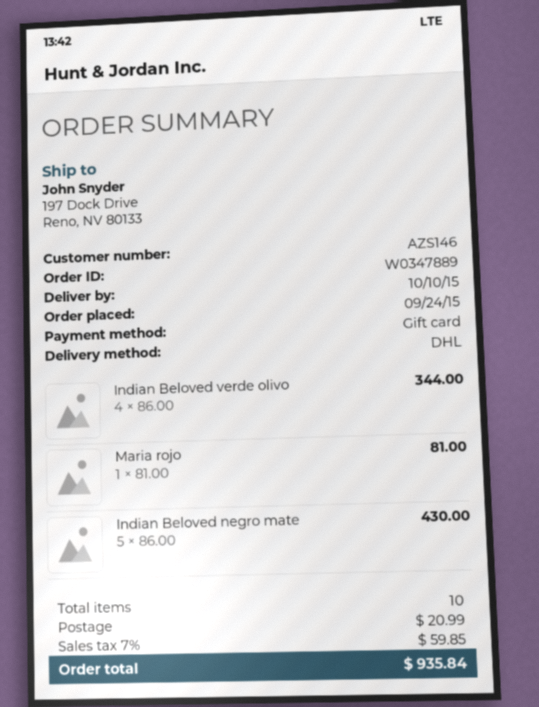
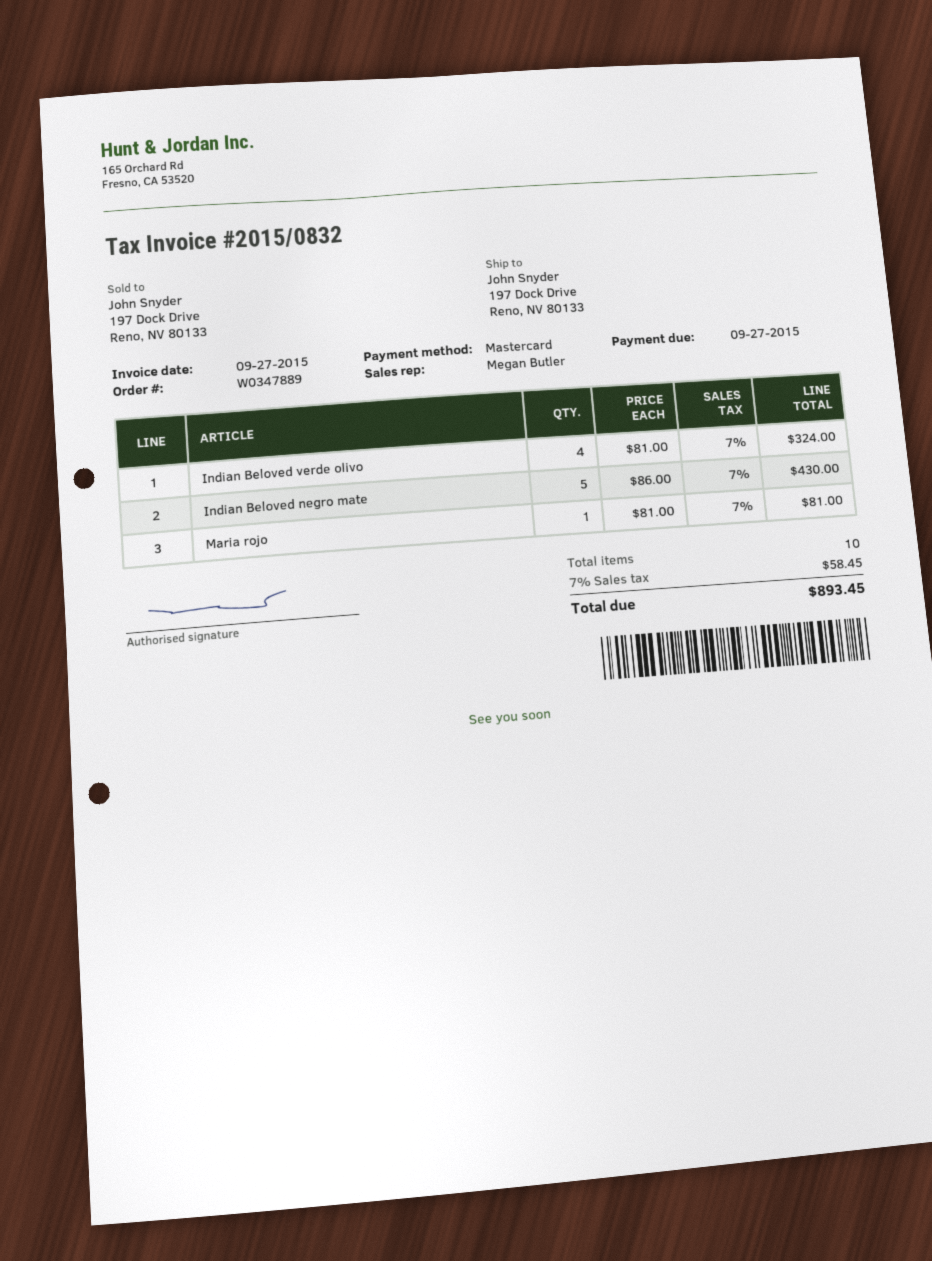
payment method: gift card -> Mastercard
Indian Beloved verde olivo: 4 x 86.00 = 344.00 -> 4 x 81.00 = 324.00
shipping: 20.99 -> none
tax: 7% = 59.85 -> 7% = 58.45
total: 935.84 -> 893.45

